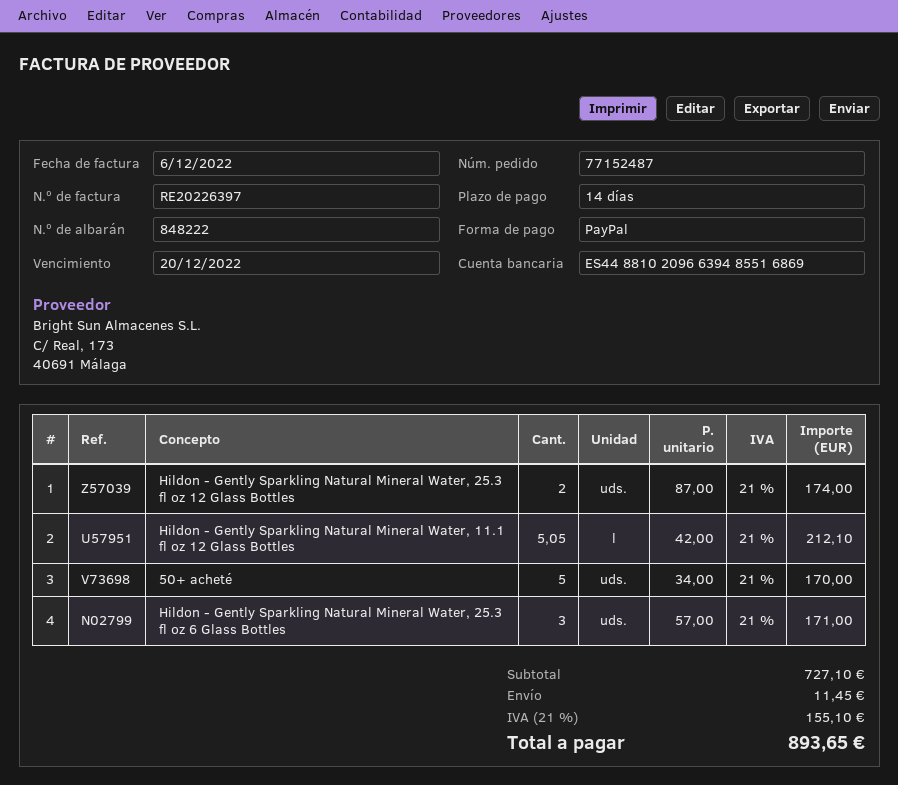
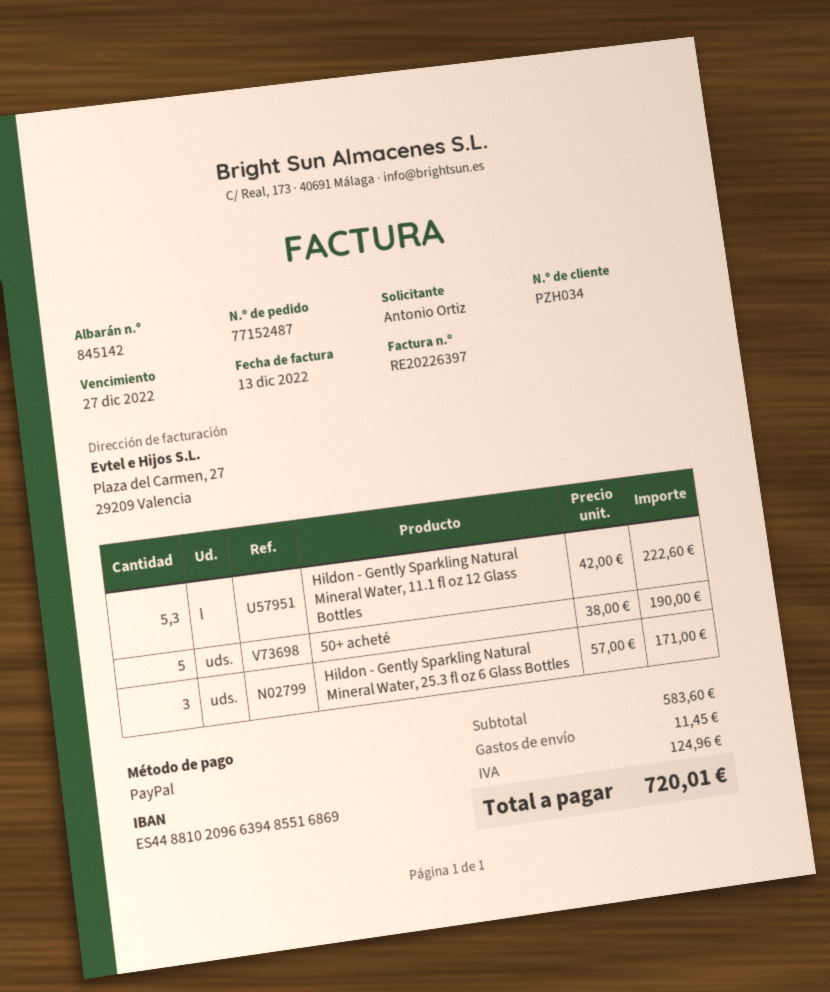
delivery note number: 848222 -> 845142
invoice date: 2022-12-06 -> 2022-12-13
due date: 2022-12-20 -> 2022-12-27
Hildon - Gently Sparkling Natural Mineral Water, 25.3 fl oz 12 Glass Bottles: 2 x 87.00 = 174.00 -> none
Hildon - Gently Sparkling Natural Mineral Water, 11.1 fl oz 12 Glass Bottles: 5.05 x 42.00 = 212.10 -> 5.3 x 42.00 = 222.60
50+ acheté: 5 x 34.00 = 170.00 -> 5 x 38.00 = 190.00
subtotal: 727.10 -> 583.60
tax: 155.10 -> 124.96
total: 893.65 -> 720.01

